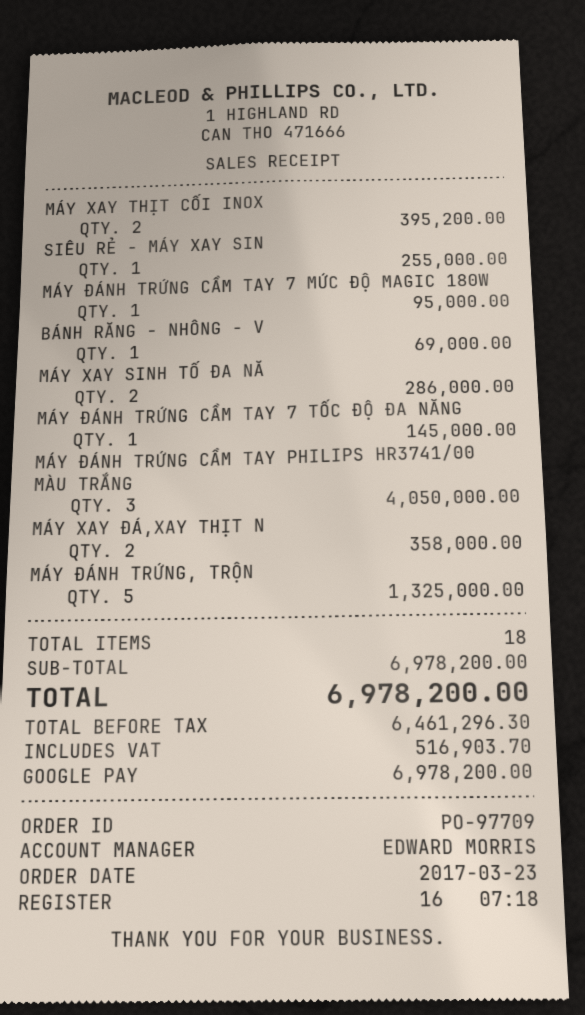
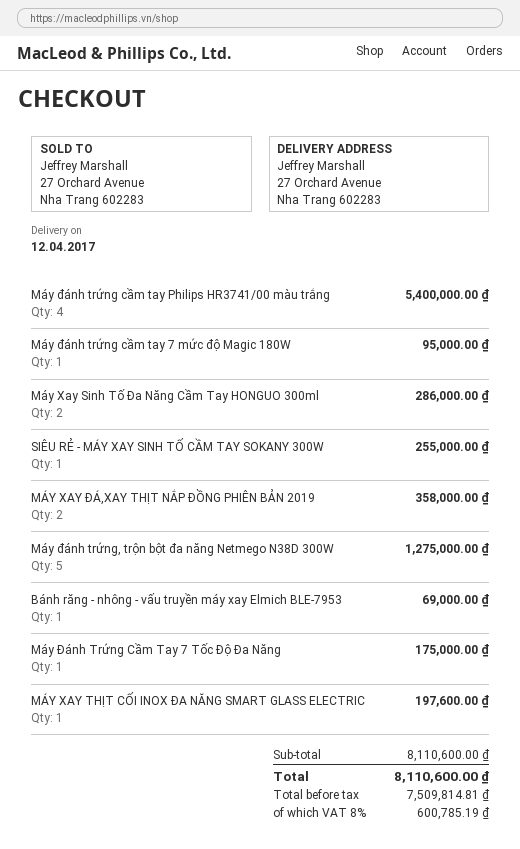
MÁY XAY THỊT CỐI INOX: 2 for 395200.00 -> 1 for 197600.00
MÁY ĐÁNH TRỨNG CẦM TAY 7 TỐC ĐỘ ĐA NĂNG: 1 for 145000.00 -> 1 for 175000.00
MÁY ĐÁNH TRỨNG CẦM TAY PHILIPS HR3741/00 MÀU TRẮNG: 3 for 4050000.00 -> 4 for 5400000.00
MÁY ĐÁNH TRỨNG, TRỘN: 5 for 1325000.00 -> 5 for 1275000.00
subtotal: 6978200.00 -> 8110600.00
net: 6461296.30 -> 7509814.81
tax: 516903.70 -> 600785.19
total: 6978200.00 -> 8110600.00

